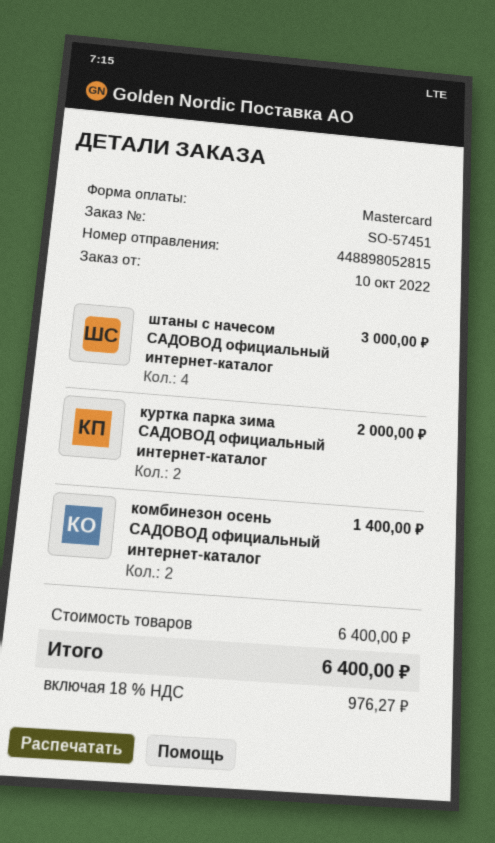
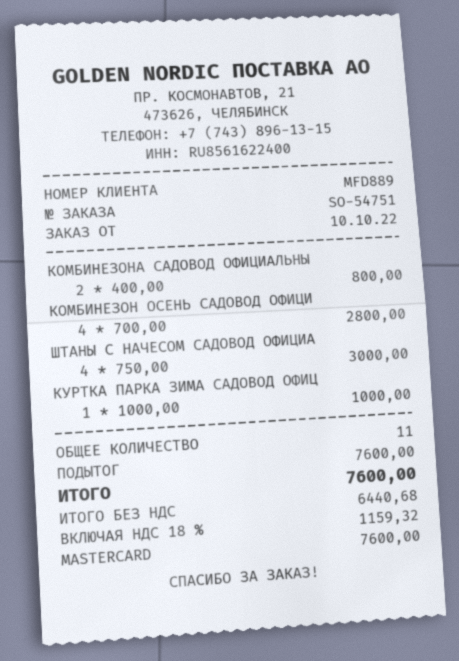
order number: SO-57451 -> SO-54751
куртка парка зима САДОВОД официальный интернет-каталог: 2 for 2000.00 -> 1 for 1000.00
комбинезон осень САДОВОД официальный интернет-каталог: 2 for 1400.00 -> 4 for 2800.00
КОМБИНЕЗОНА САДОВОД ОФИЦИАЛЬНЫ: none -> 2 for 800.00
subtotal: 6400.00 -> 7600.00
tax: 18% = 976.27 -> 18% = 1159.32
total: 6400.00 -> 7600.00

